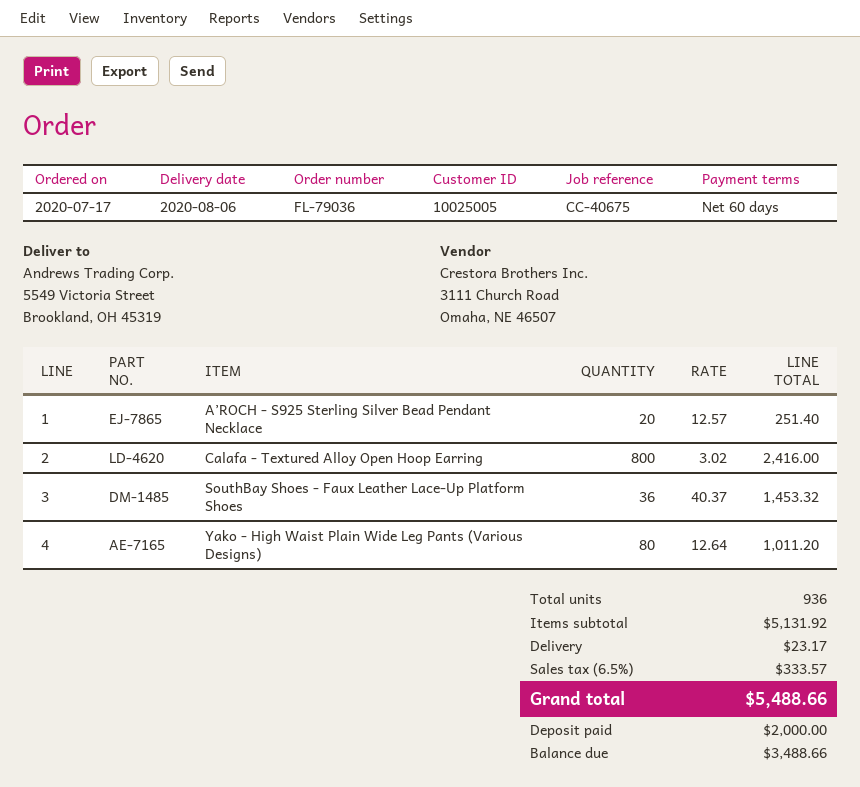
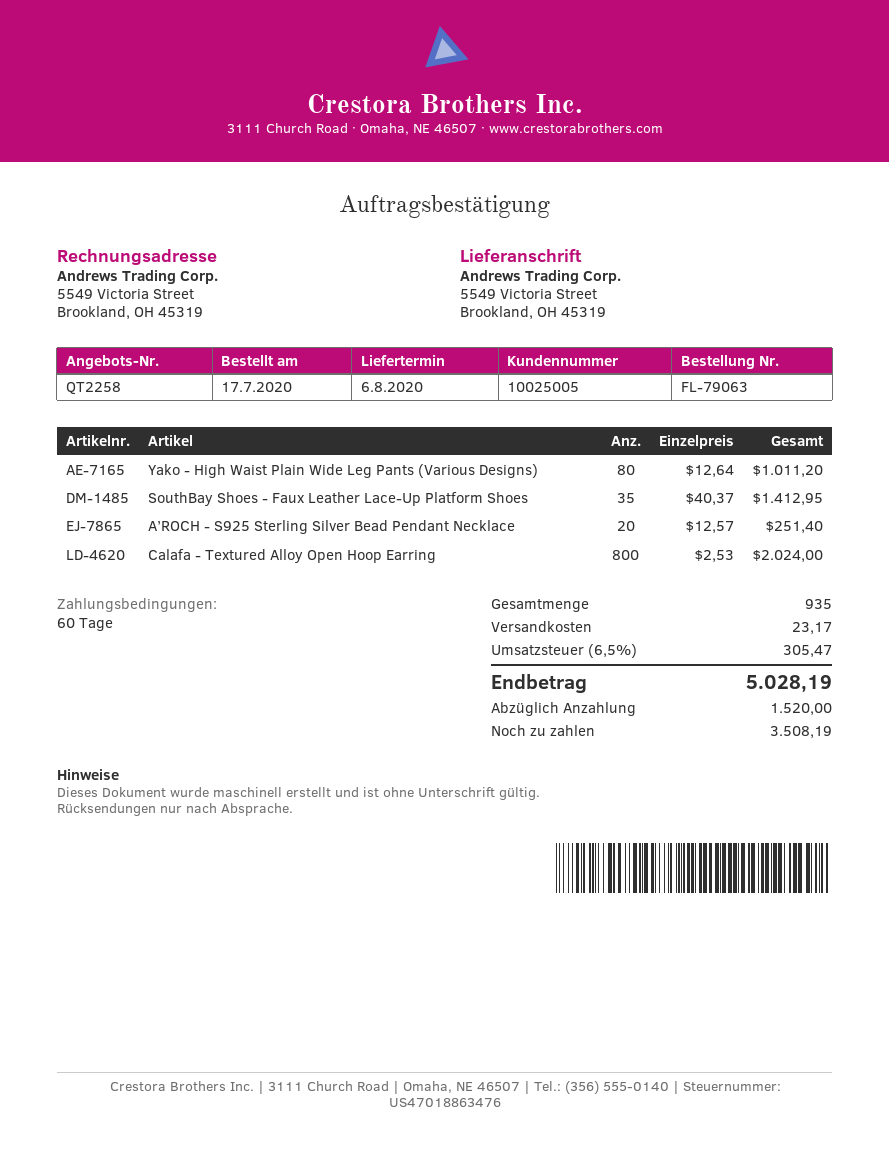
order number: FL-79036 -> FL-79063
Calafa - Textured Alloy Open Hoop Earring: 800 x 3.02 = 2416.00 -> 800 x 2.53 = 2024.00
SouthBay Shoes - Faux Leather Lace-Up Platform Shoes: 36 x 40.37 = 1453.32 -> 35 x 40.37 = 1412.95
total quantity: 936 -> 935
tax: 6.5% = 333.57 -> 6.5% = 305.47
total: 5488.66 -> 5028.19
deposit: 2000.00 -> 1520.00
balance: 3488.66 -> 3508.19

